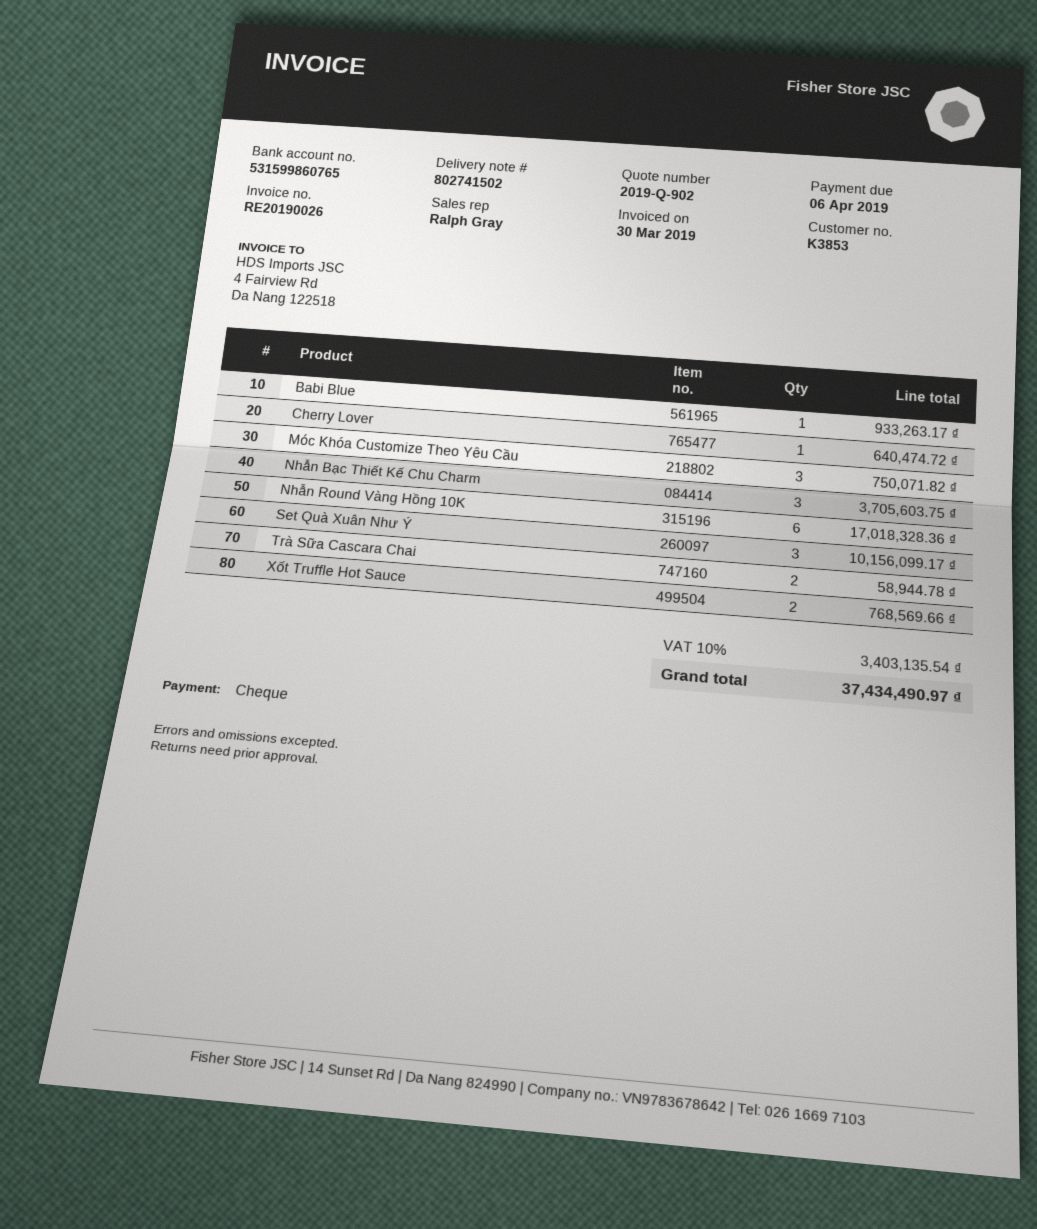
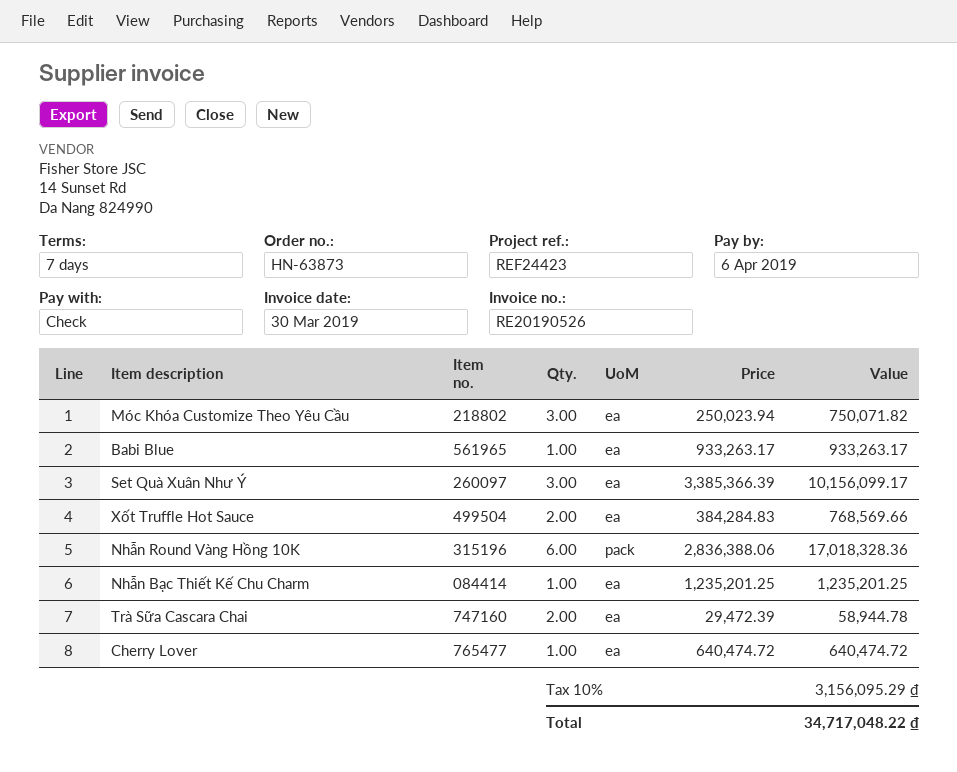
invoice number: RE20190026 -> RE20190526
Nhẫn Bạc Thiết Kế Chu Charm: 3 for 3705603.75 -> 1 for 1235201.25
tax: 10% = 3403135.54 -> 10% = 3156095.29
total: 37434490.97 -> 34717048.22

